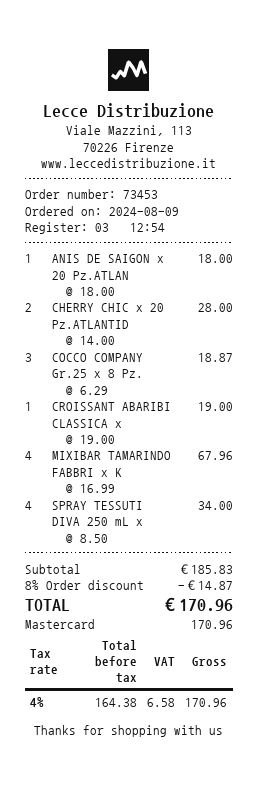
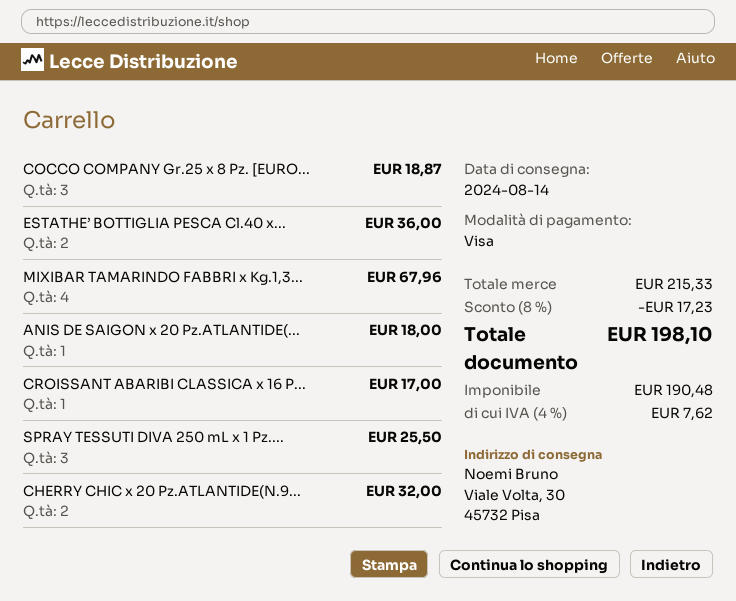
payment method: Mastercard -> Visa
CHERRY CHIC x 20 Pz.ATLANTID: 2 for 28.00 -> 2 for 32.00
CROISSANT ABARIBI CLASSICA x: 1 for 19.00 -> 1 for 17.00
SPRAY TESSUTI DIVA 250 mL x: 4 for 34.00 -> 3 for 25.50
ESTATHE’ BOTTIGLIA PESCA Cl.40 x...: none -> 2 for 36.00
subtotal: 185.83 -> 215.33
discount: 8% = 14.87 -> 8% = 17.23
net: 164.38 -> 190.48
tax: 4% = 6.58 -> 4% = 7.62
total: 170.96 -> 198.10

